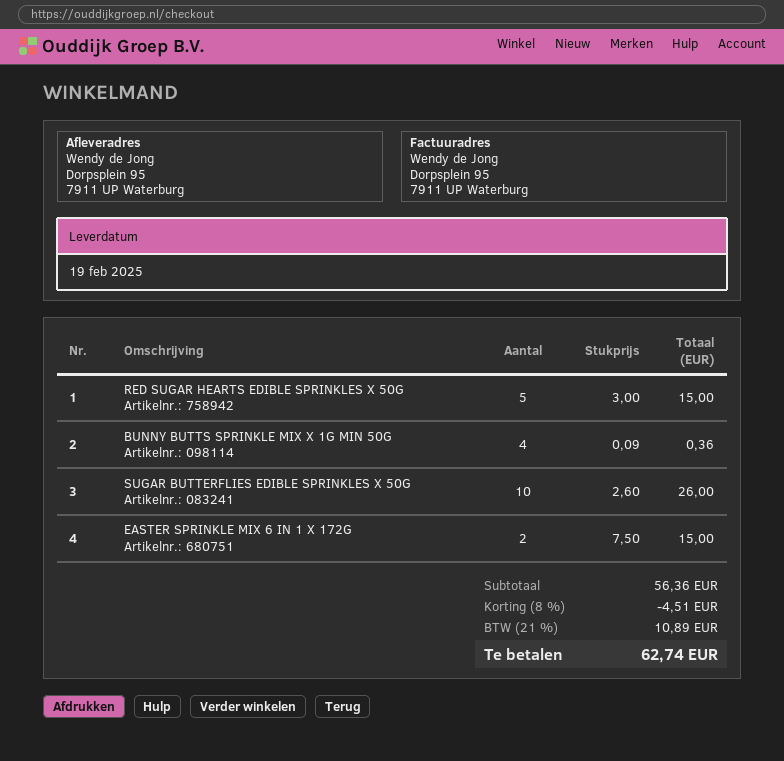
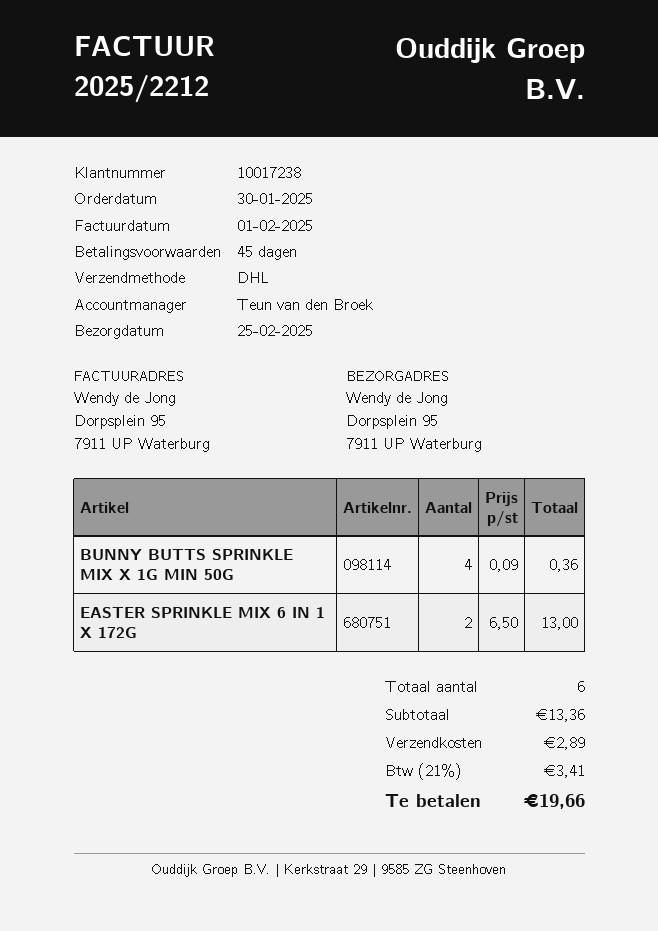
delivery date: 2025-02-19 -> 2025-02-25
RED SUGAR HEARTS EDIBLE SPRINKLES X 50G: 5 x 3.00 = 15.00 -> none
SUGAR BUTTERFLIES EDIBLE SPRINKLES X 50G: 10 x 2.60 = 26.00 -> none
EASTER SPRINKLE MIX 6 IN 1 X 172G: 2 x 7.50 = 15.00 -> 2 x 6.50 = 13.00
subtotal: 56.36 -> 13.36
discount: 8% = 4.51 -> none
shipping: none -> 2.89
tax: 21% = 10.89 -> 21% = 3.41
total: 62.74 -> 19.66

